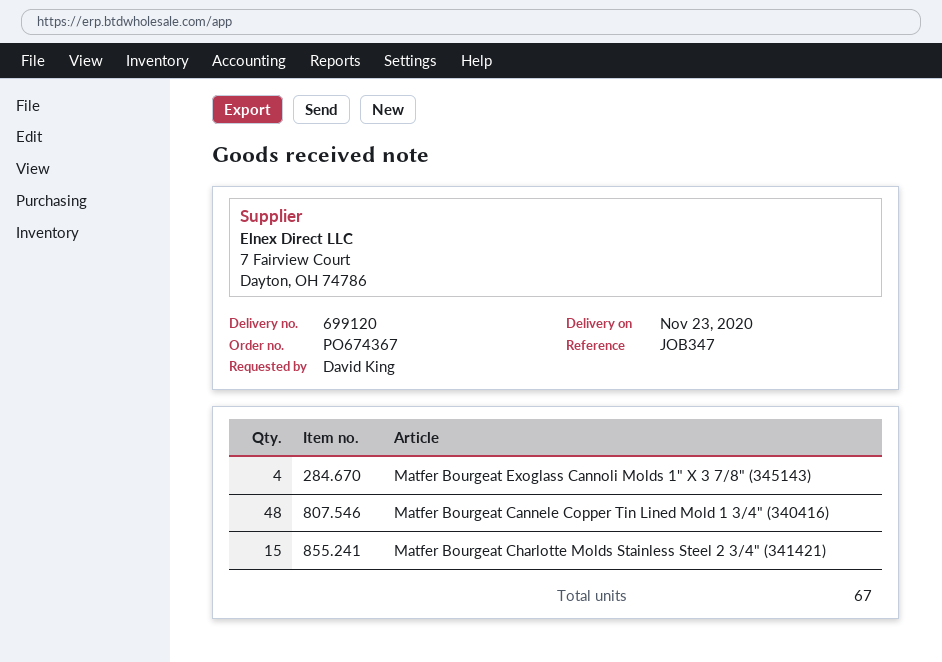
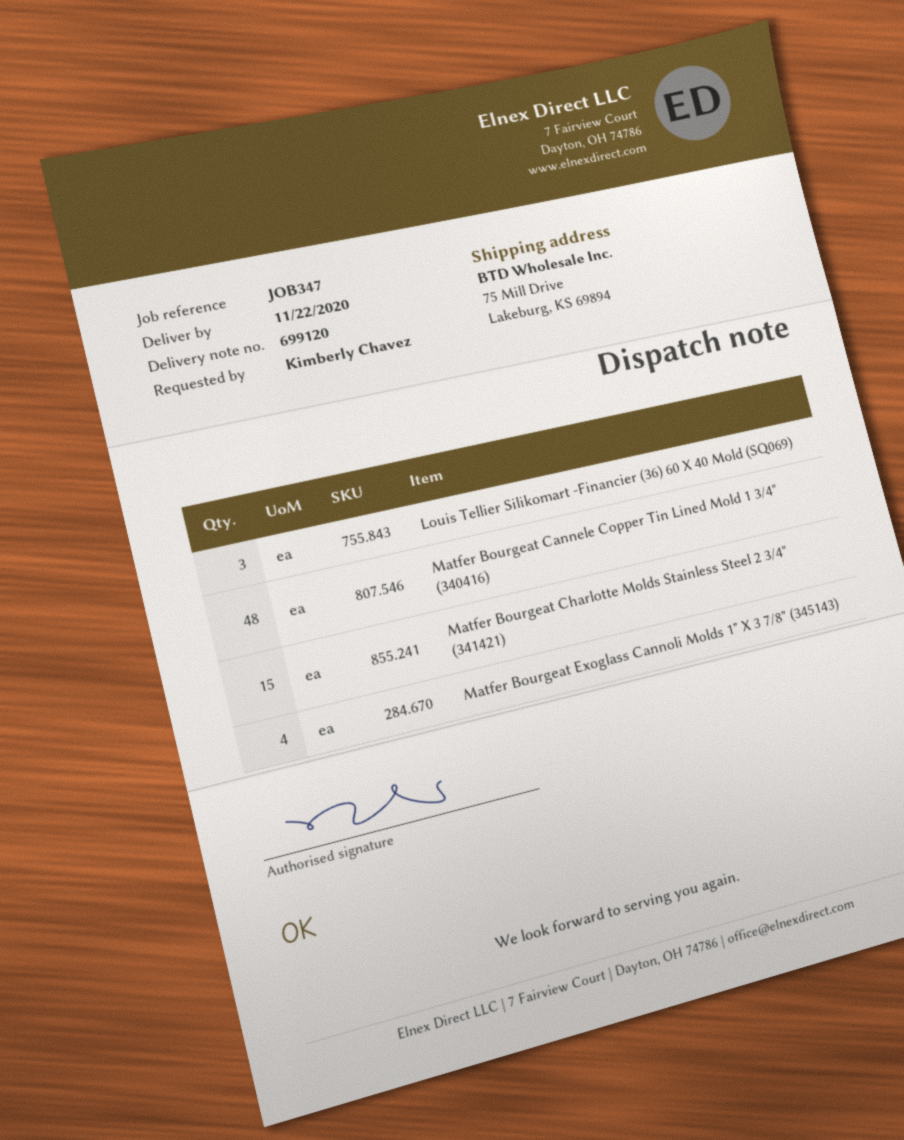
delivery date: 2020-11-23 -> 2020-11-22
ordered by: David King -> Kimberly Chavez
Louis Tellier Silikomart -Financier (36) 60 X 40 Mold (SQ069): none -> 3

